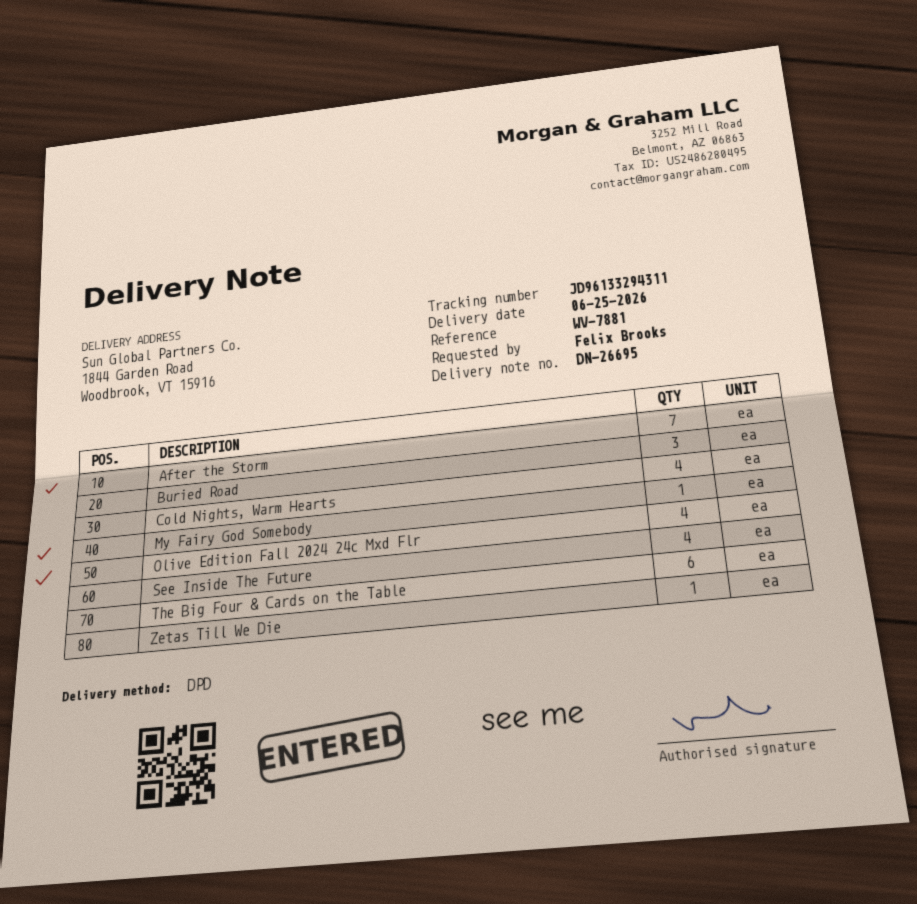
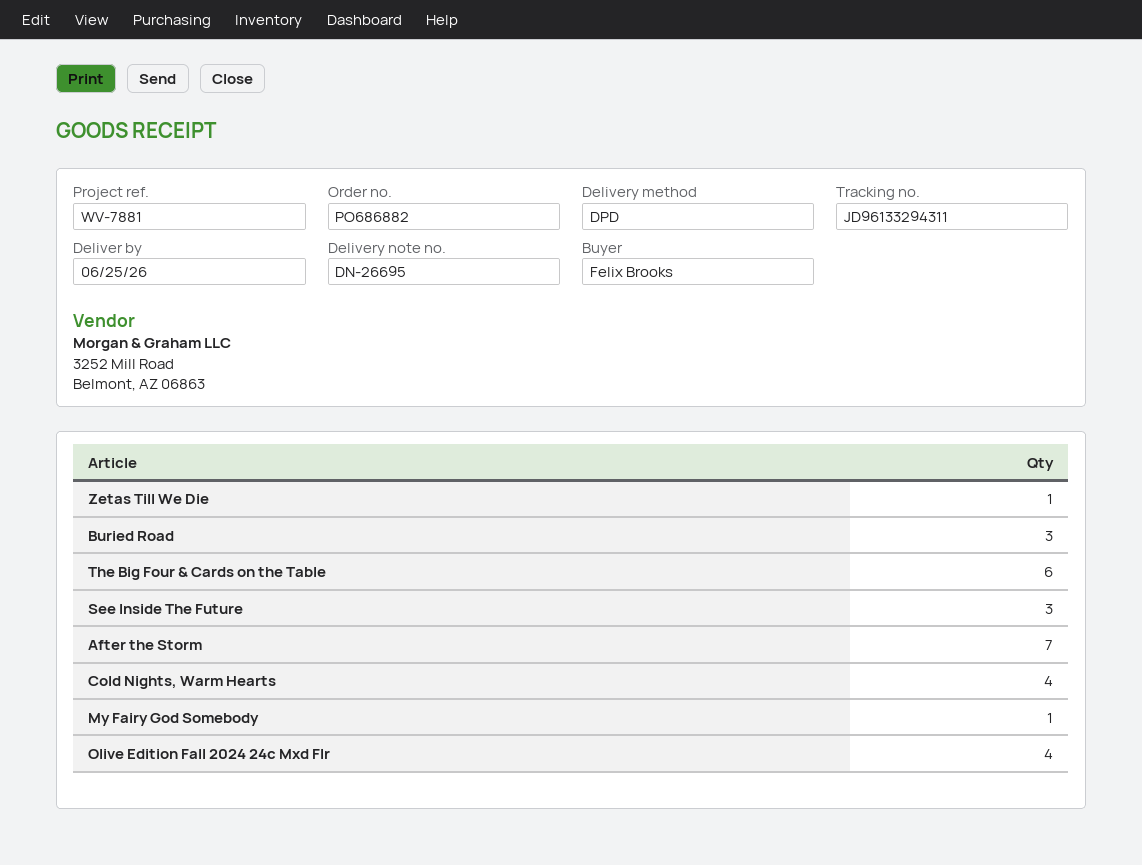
See Inside The Future: 4 -> 3

